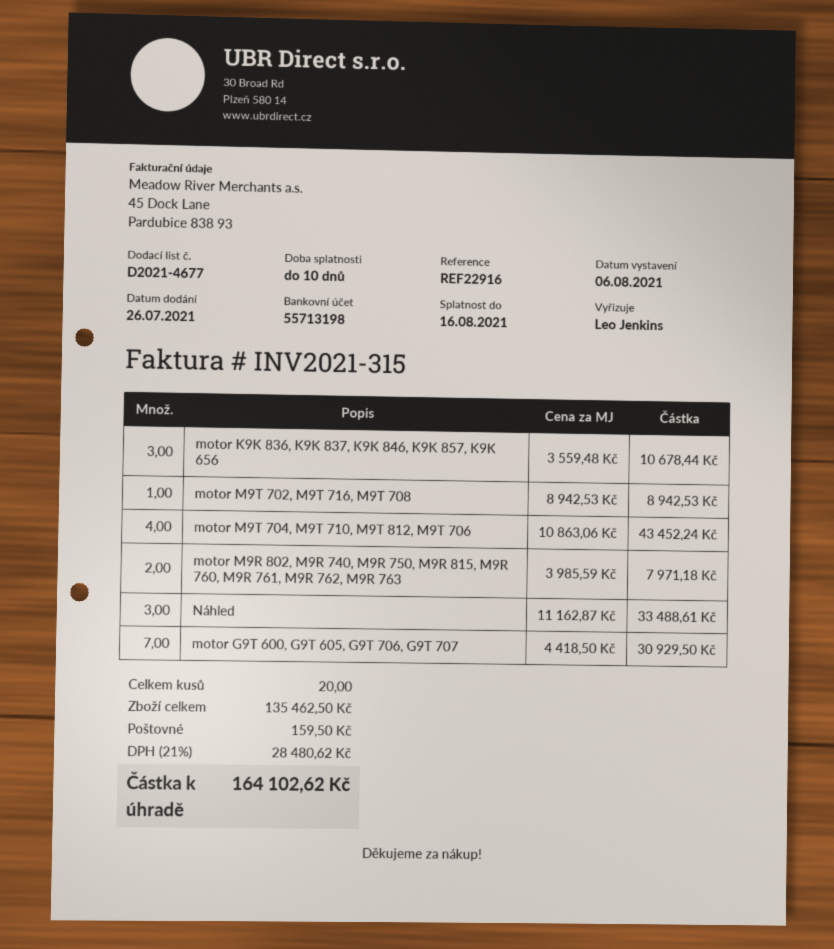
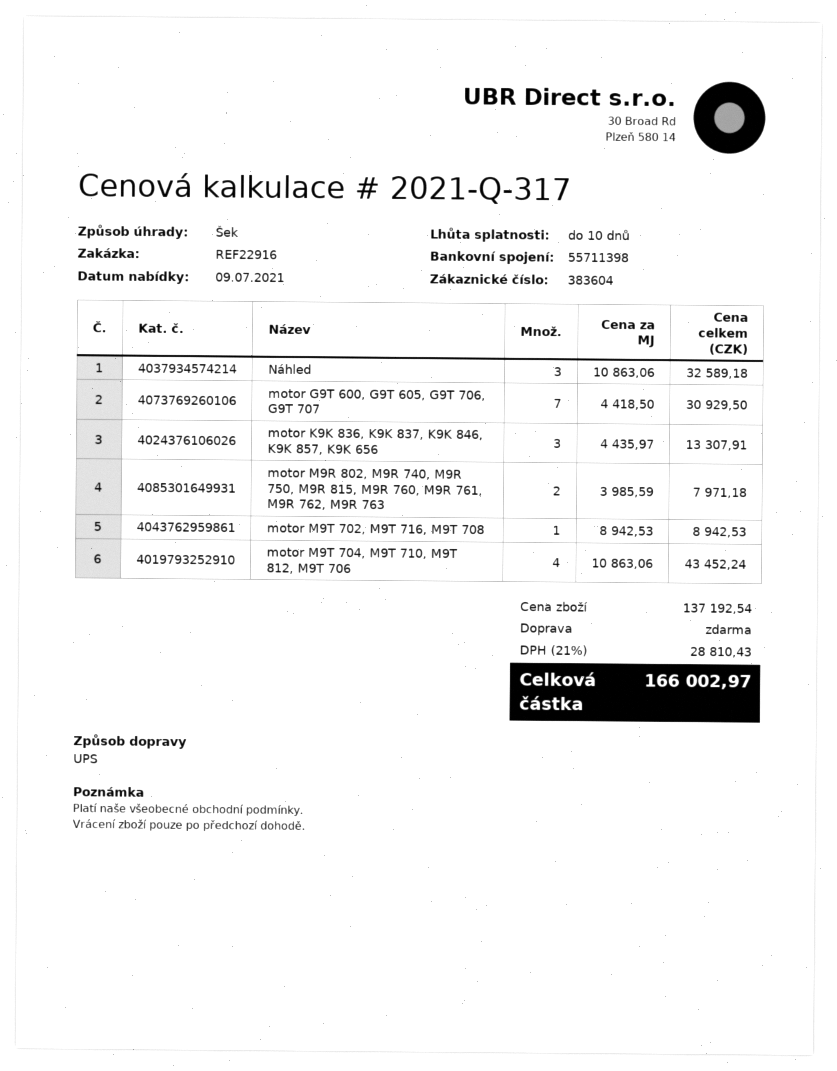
bank account: 55713198 -> 55711398
motor K9K 836, K9K 837, K9K 846, K9K 857, K9K 656: 3 x 3559.48 = 10678.44 -> 3 x 4435.97 = 13307.91
Náhled: 3 x 11162.87 = 33488.61 -> 3 x 10863.06 = 32589.18
subtotal: 135462.50 -> 137192.54
shipping: 159.50 -> 0.00
tax: 21% = 28480.62 -> 21% = 28810.43
total: 164102.62 -> 166002.97

